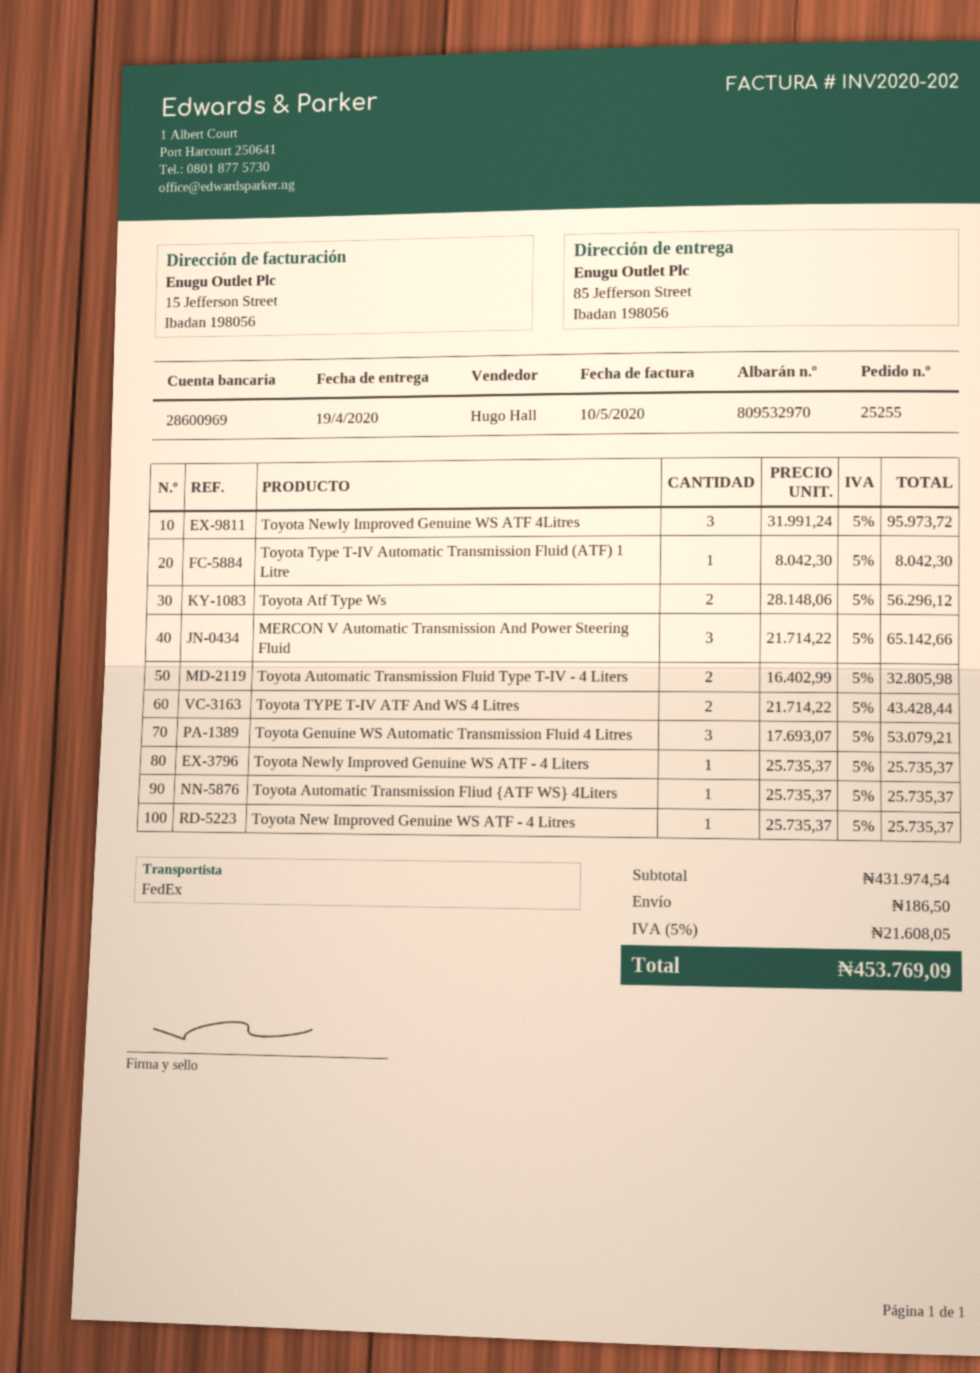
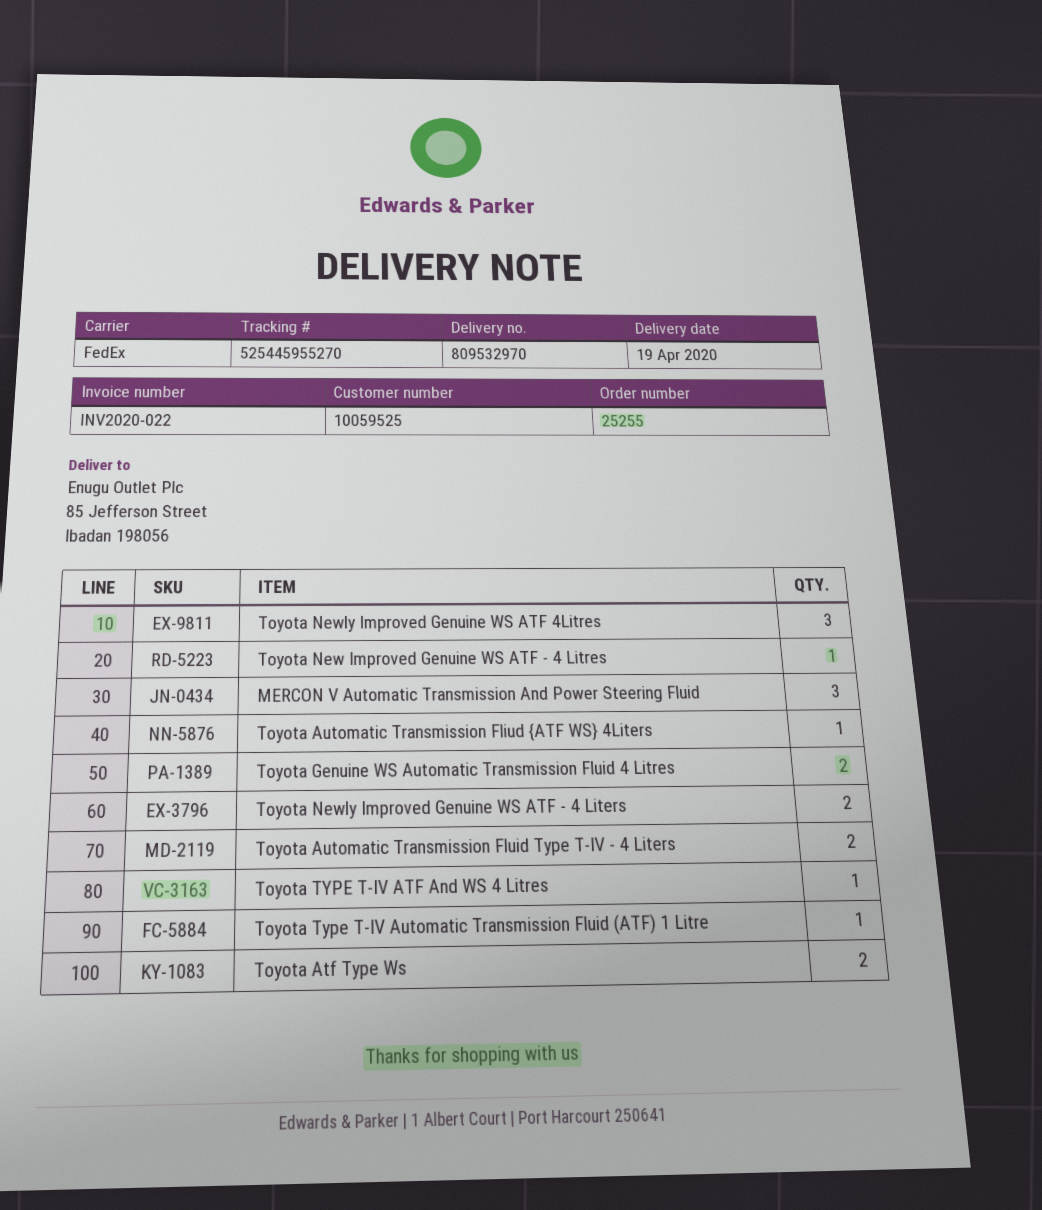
invoice number: INV2020-202 -> INV2020-022
Toyota TYPE T-IV ATF And WS 4 Litres: 2 -> 1
Toyota Genuine WS Automatic Transmission Fluid 4 Litres: 3 -> 2
Toyota Newly Improved Genuine WS ATF - 4 Liters: 1 -> 2

